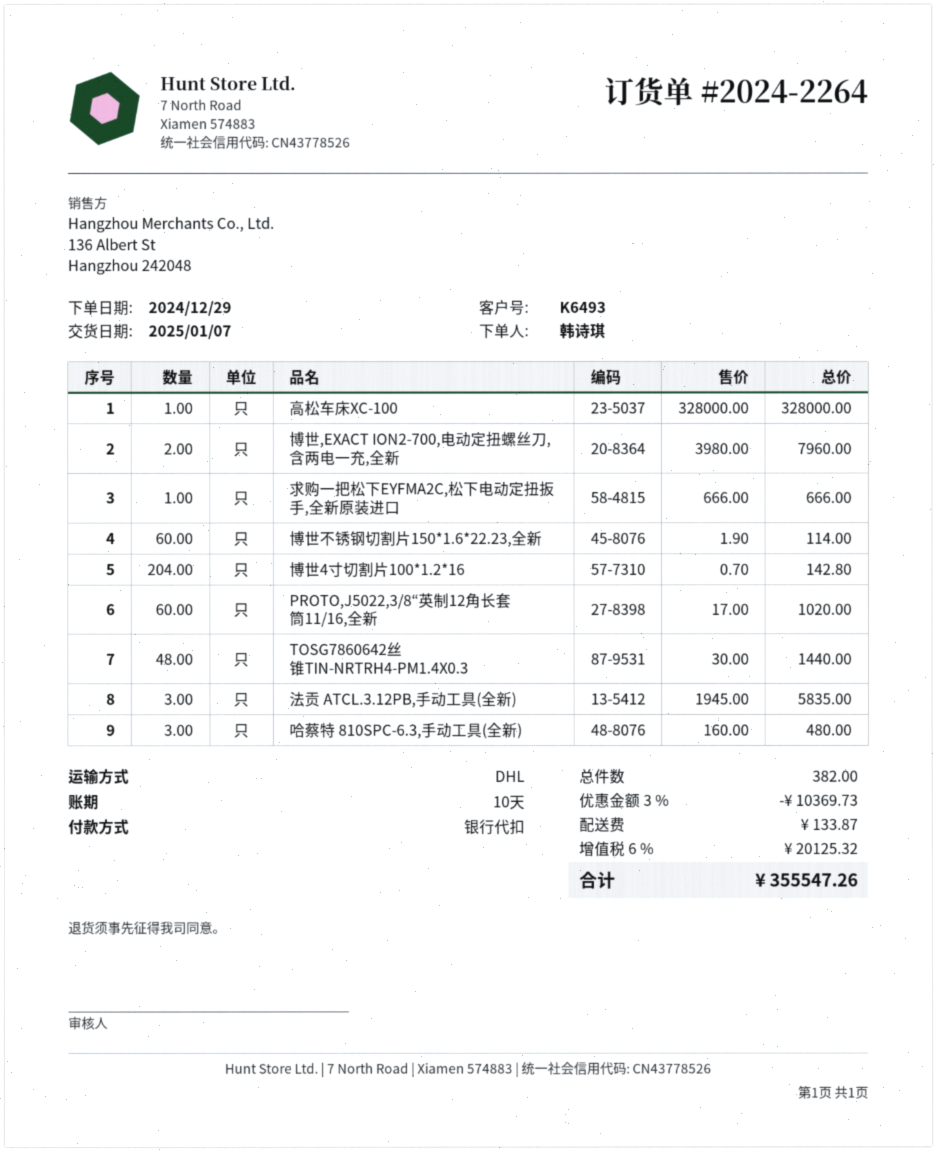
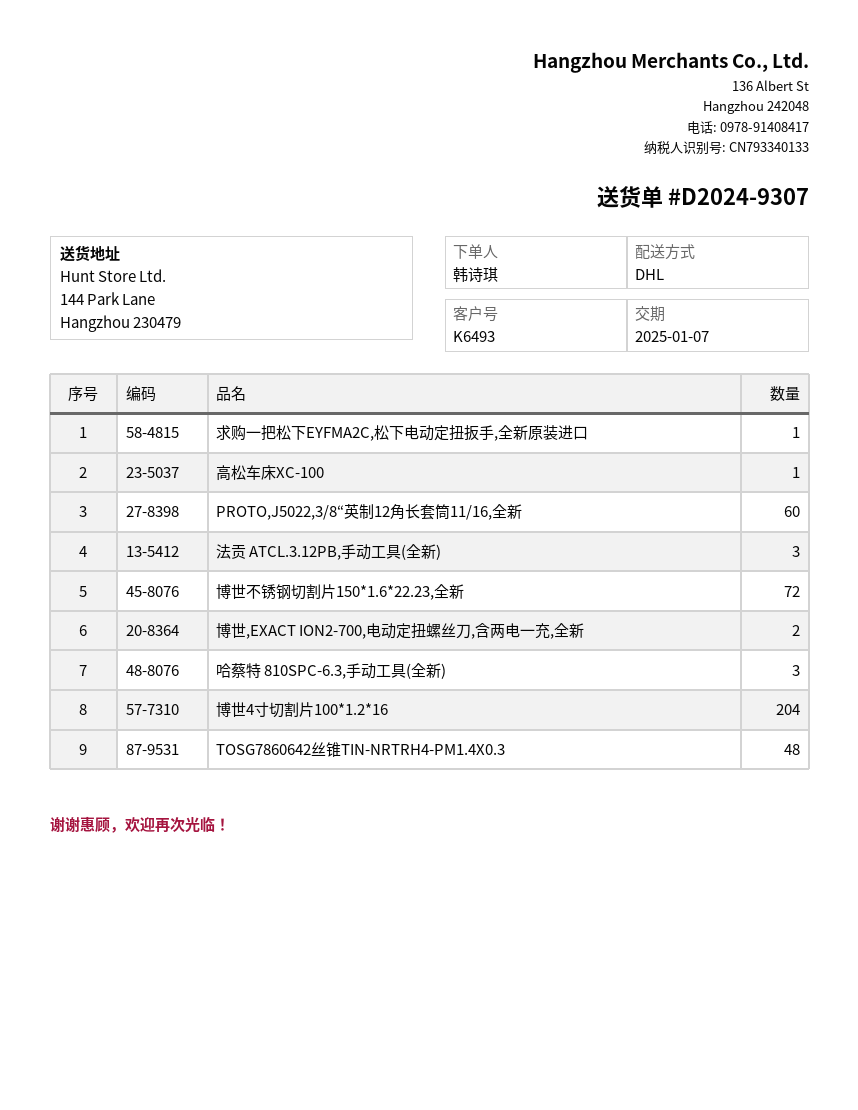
博世不锈钢切割片150*1.6*22.23,全新: 60 -> 72

